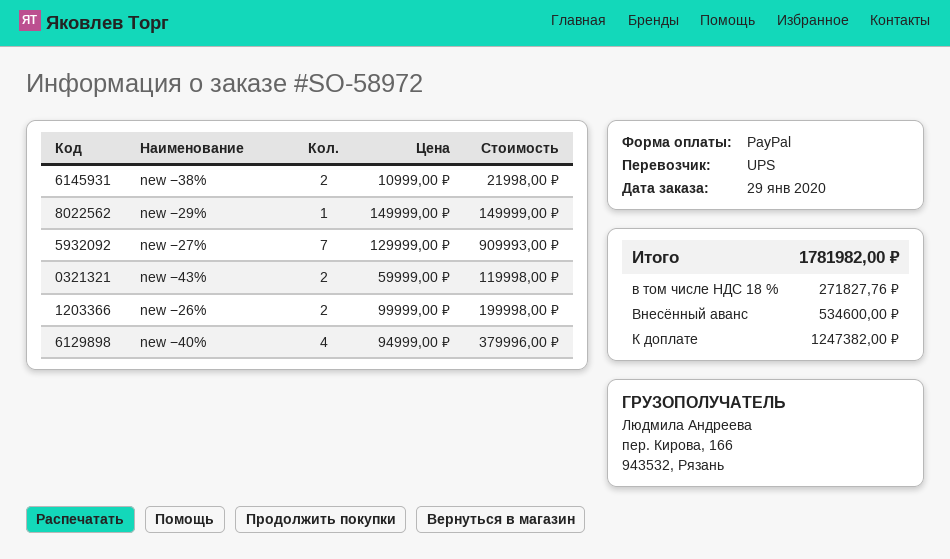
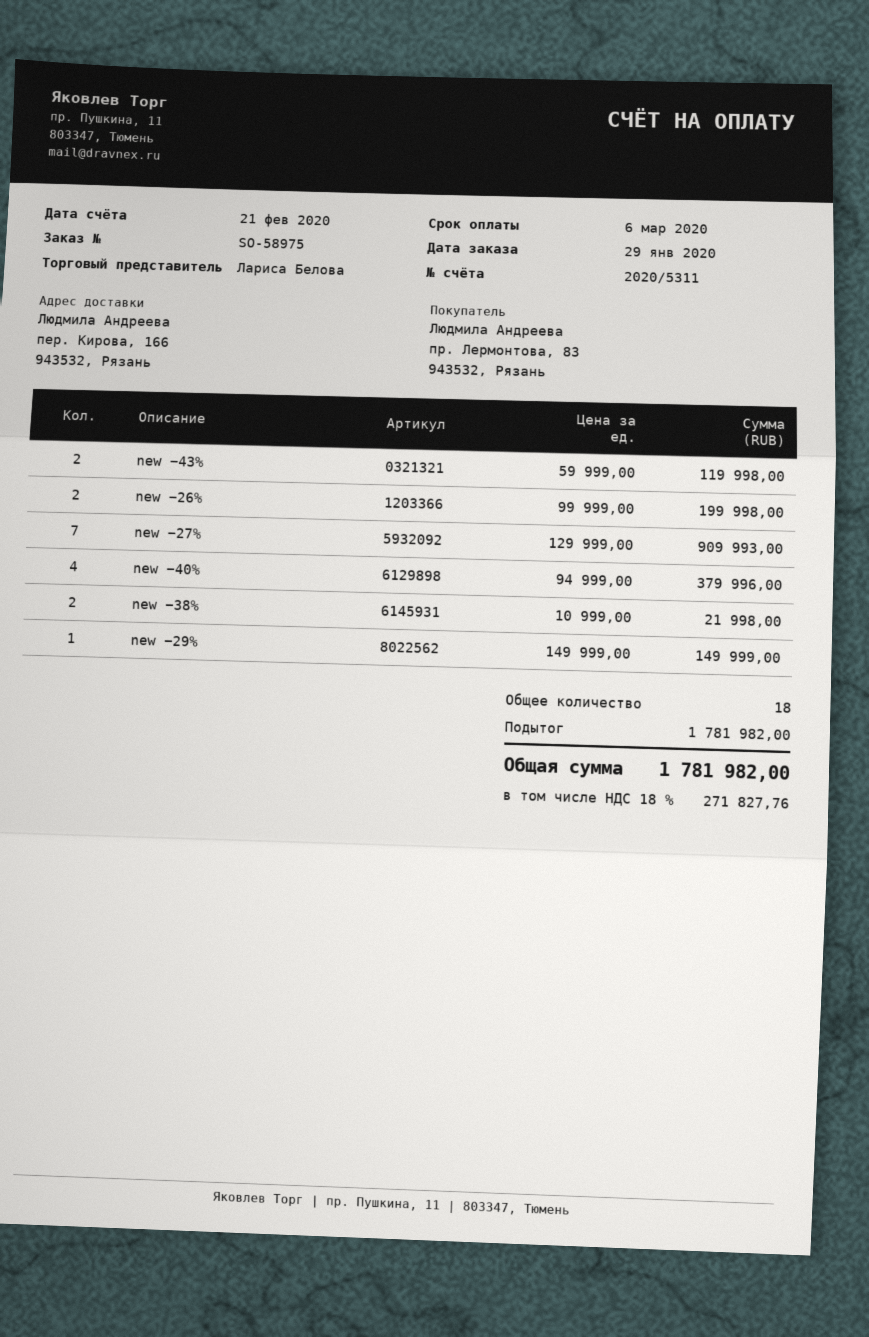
order number: SO-58972 -> SO-58975

